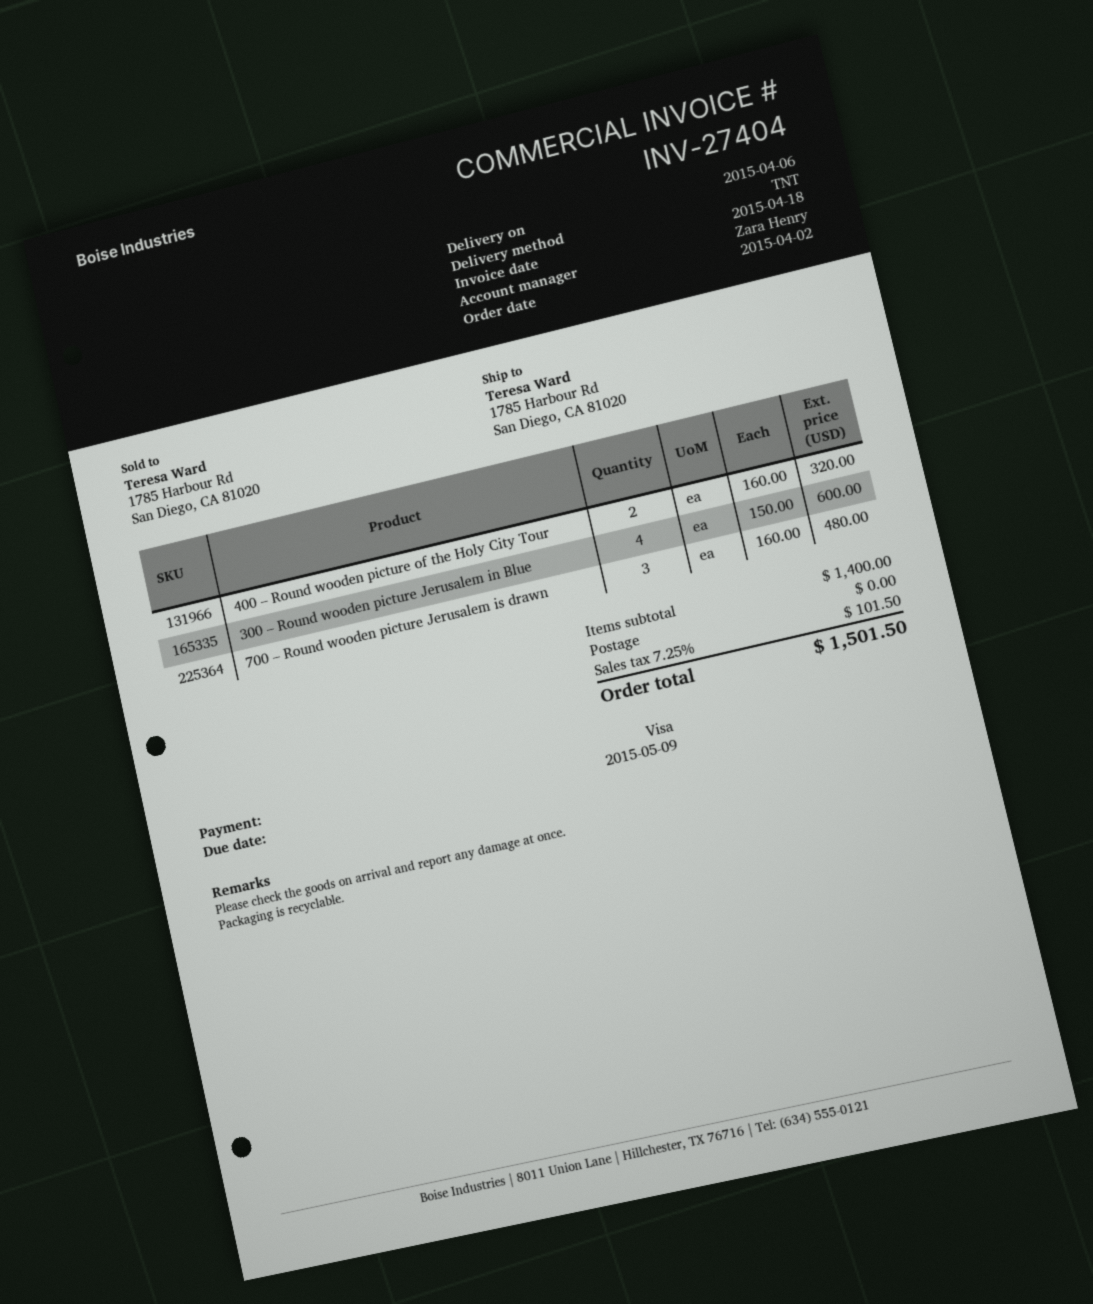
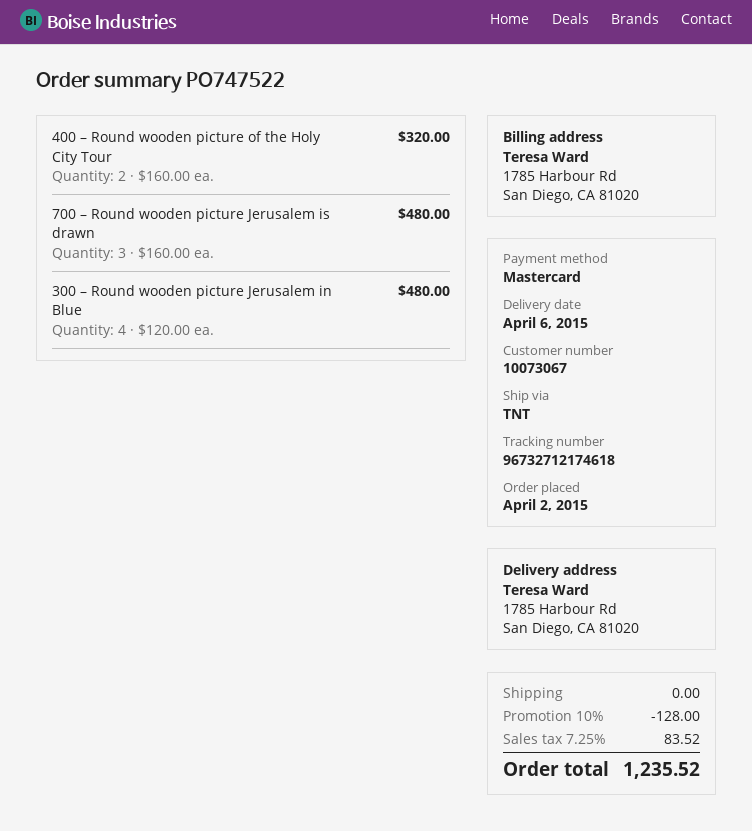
payment method: Visa -> Mastercard
300 – Round wooden picture Jerusalem in Blue: 4 x 150.00 = 600.00 -> 4 x 120.00 = 480.00
discount: none -> 10% = 128.00
tax: 7.25% = 101.50 -> 7.25% = 83.52
total: 1501.50 -> 1235.52

